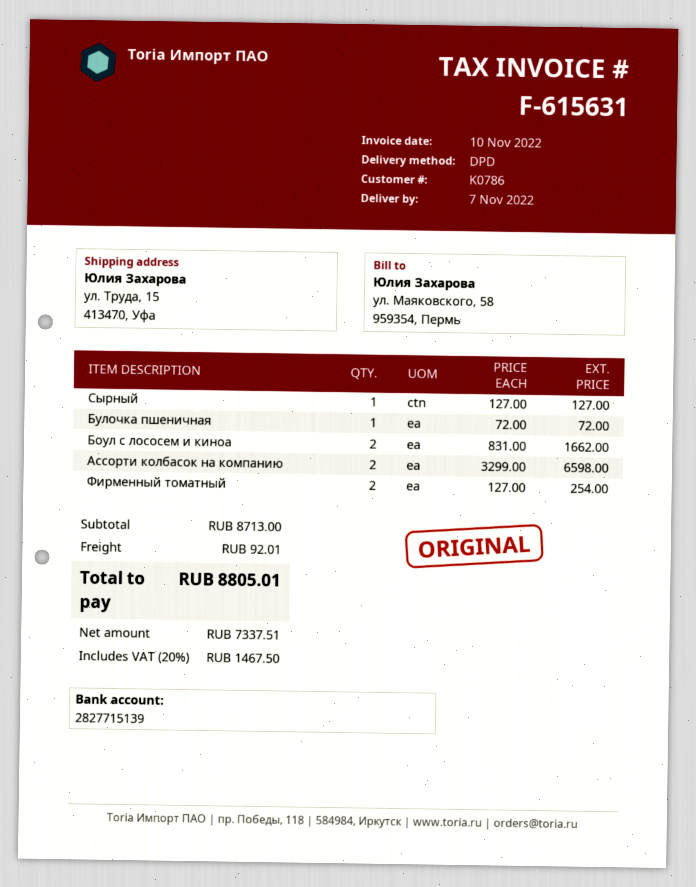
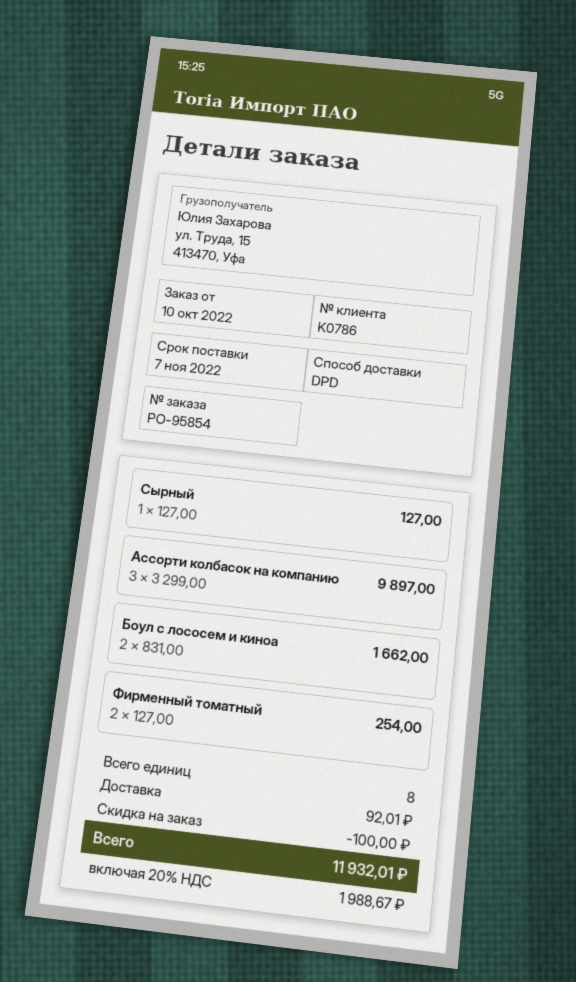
Булочка пшеничная: 1 x 72.00 = 72.00 -> none
Ассорти колбасок на компанию: 2 x 3299.00 = 6598.00 -> 3 x 3299.00 = 9897.00
discount: none -> 100.00
tax: 20% = 1467.50 -> 20% = 1988.67
total: 8805.01 -> 11932.01

